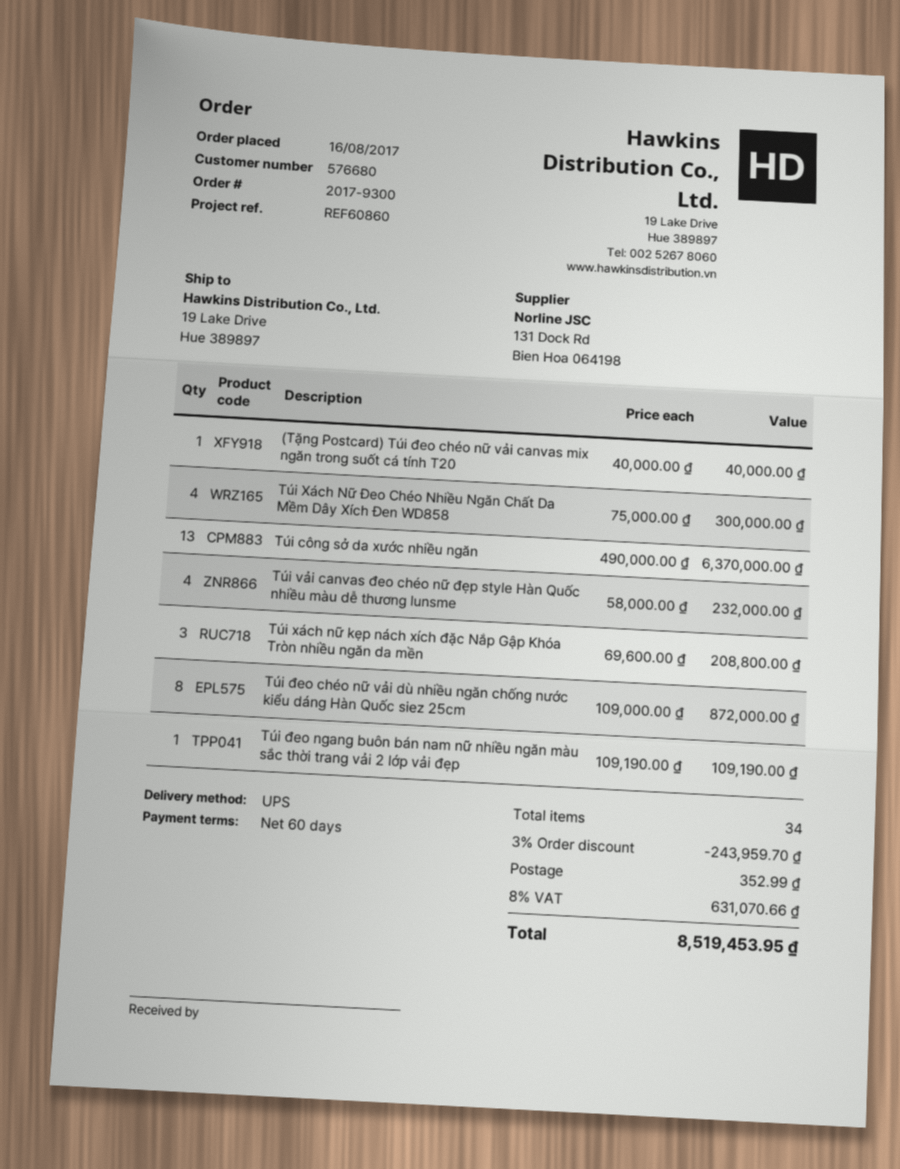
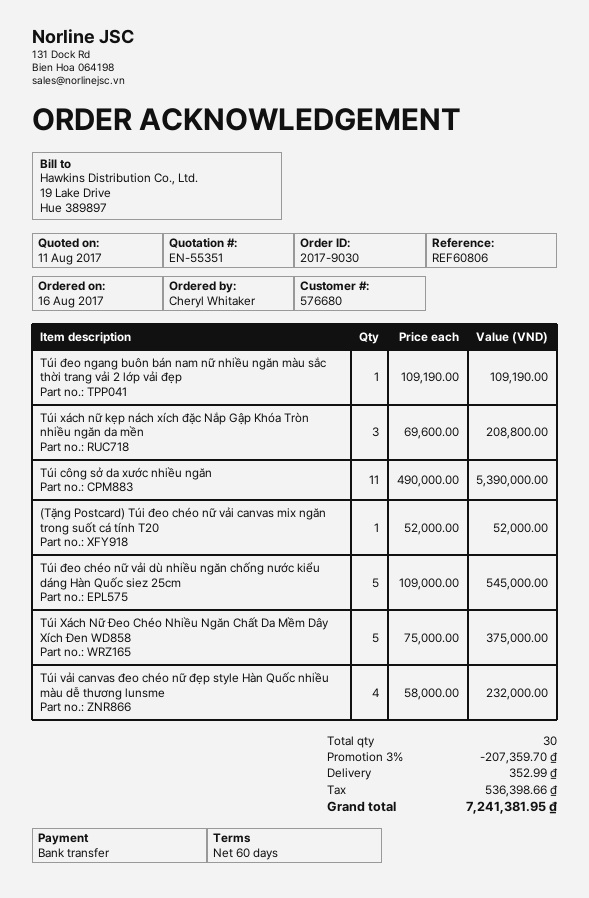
order number: 2017-9300 -> 2017-9030
reference: REF60860 -> REF60806
(Tặng Postcard) Túi đeo chéo nữ vải canvas mix ngăn trong suốt cá tính T20: 1 x 40000.00 = 40000.00 -> 1 x 52000.00 = 52000.00
Túi Xách Nữ Đeo Chéo Nhiều Ngăn Chất Da Mềm Dây Xích Đen WD858: 4 x 75000.00 = 300000.00 -> 5 x 75000.00 = 375000.00
Túi công sở da xước nhiều ngăn: 13 x 490000.00 = 6370000.00 -> 11 x 490000.00 = 5390000.00
Túi đeo chéo nữ vải dù nhiều ngăn chống nước kiểu dáng Hàn Quốc siez 25cm: 8 x 109000.00 = 872000.00 -> 5 x 109000.00 = 545000.00
total quantity: 34 -> 30
discount: 3% = 243959.70 -> 3% = 207359.70
tax: 631070.66 -> 536398.66
total: 8519453.95 -> 7241381.95

